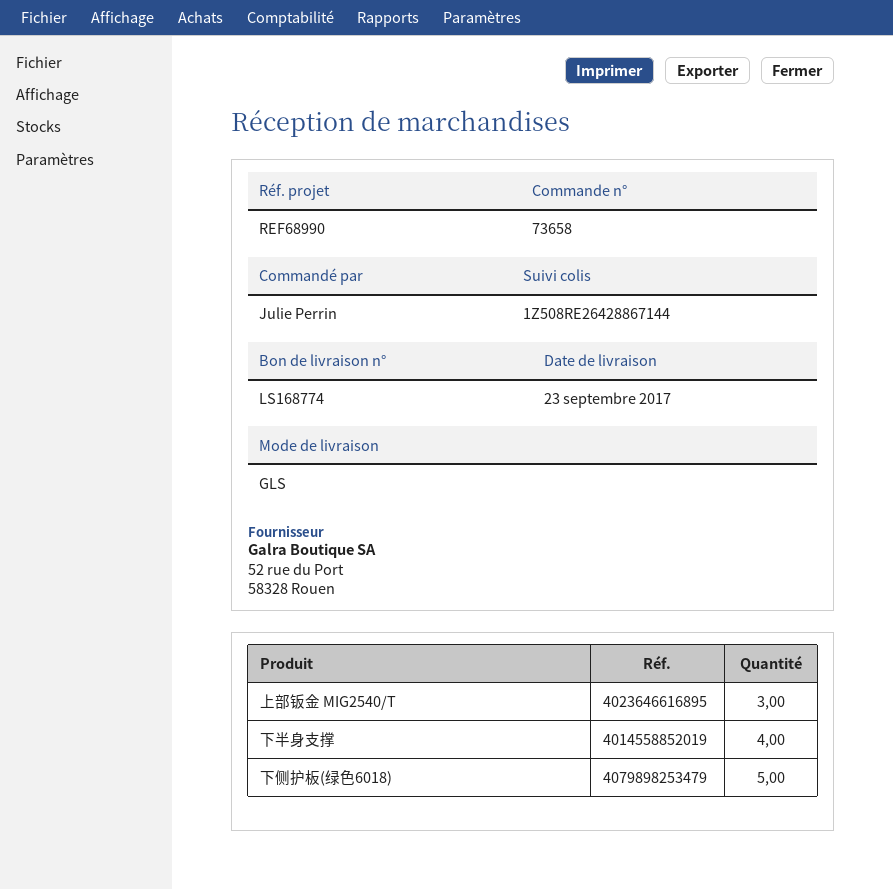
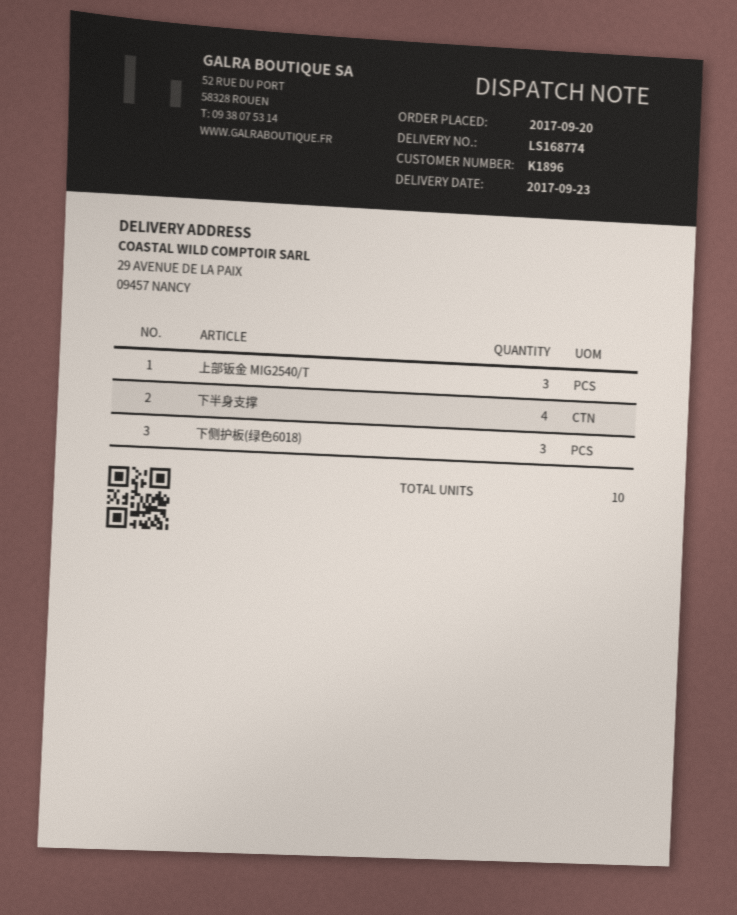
下侧护板(绿色6018): 5 -> 3

